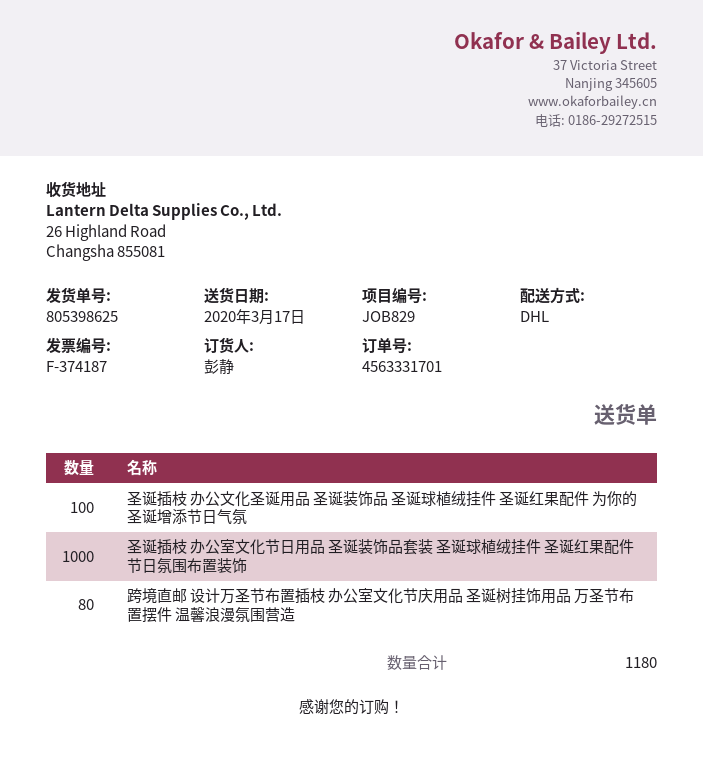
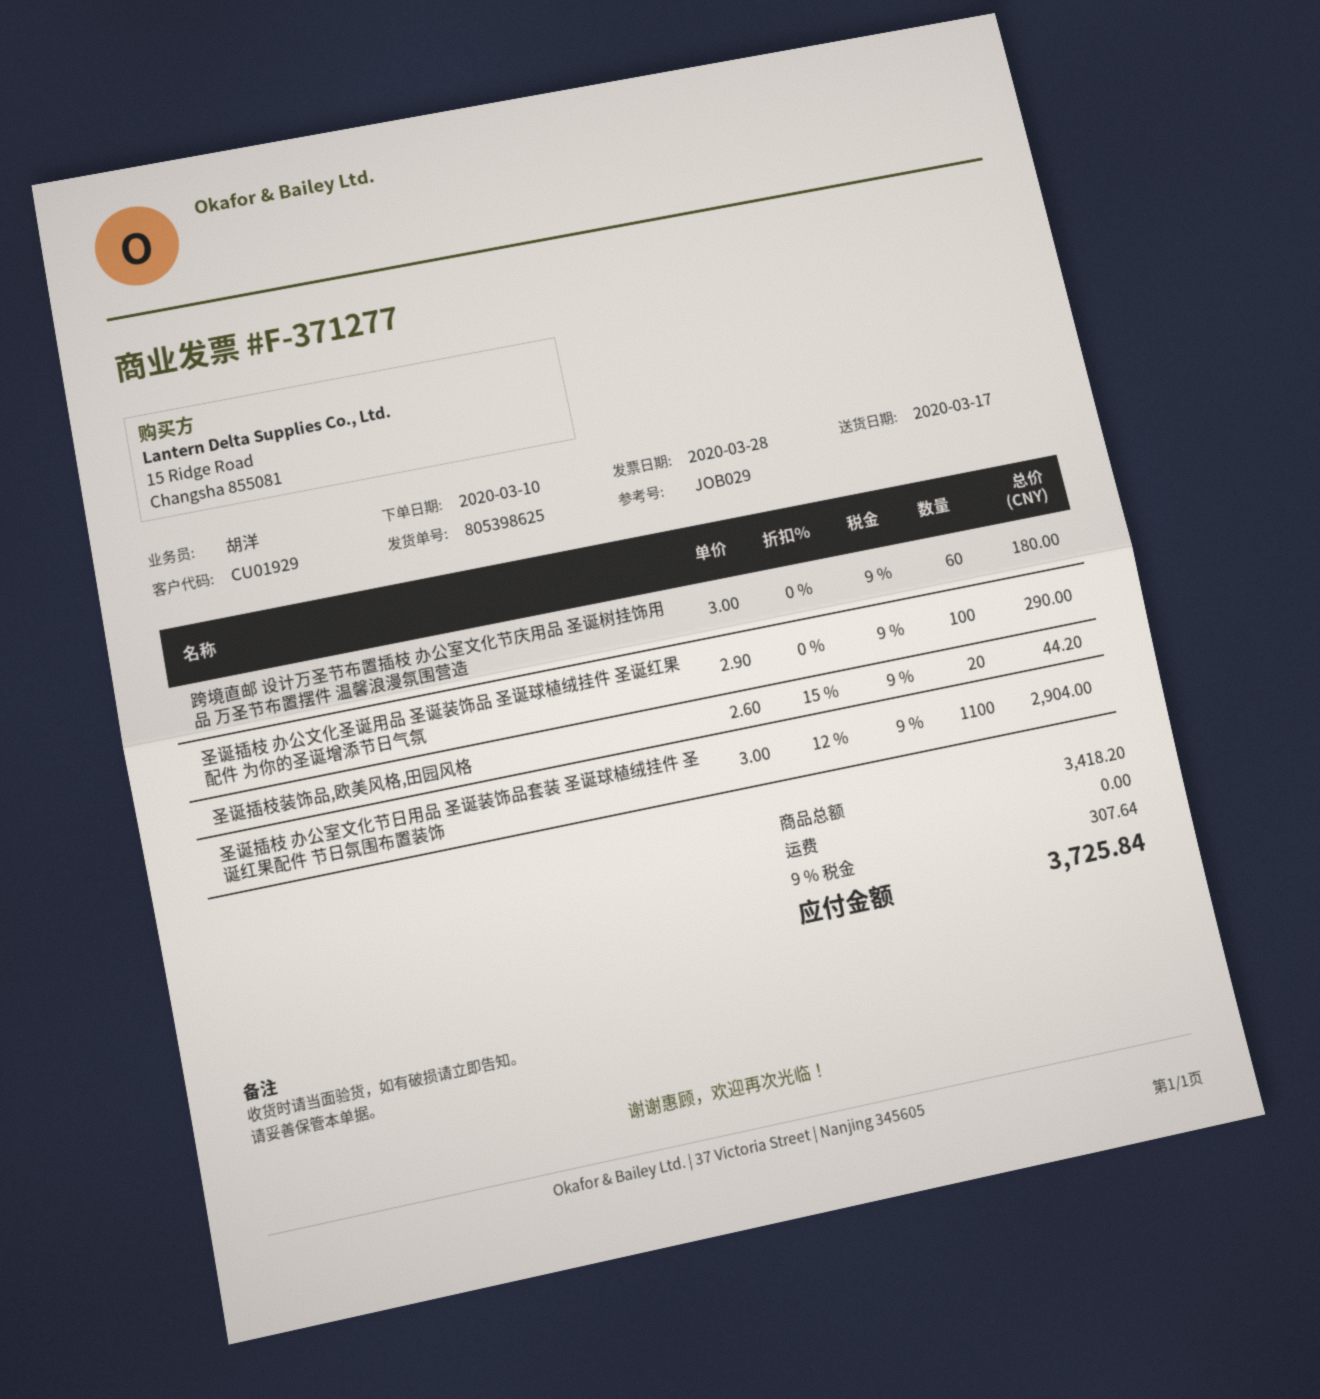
invoice number: F-374187 -> F-371277
reference: JOB829 -> JOB029
圣诞插枝 办公室文化节日用品 圣诞装饰品套装 圣诞球植绒挂件 圣诞红果配件 节日氛围布置装饰: 1000 -> 1100
跨境直邮 设计万圣节布置插枝 办公室文化节庆用品 圣诞树挂饰用品 万圣节布置摆件 温馨浪漫氛围营造: 80 -> 60
圣诞插枝装饰品,欧美风格,田园风格: none -> 20

